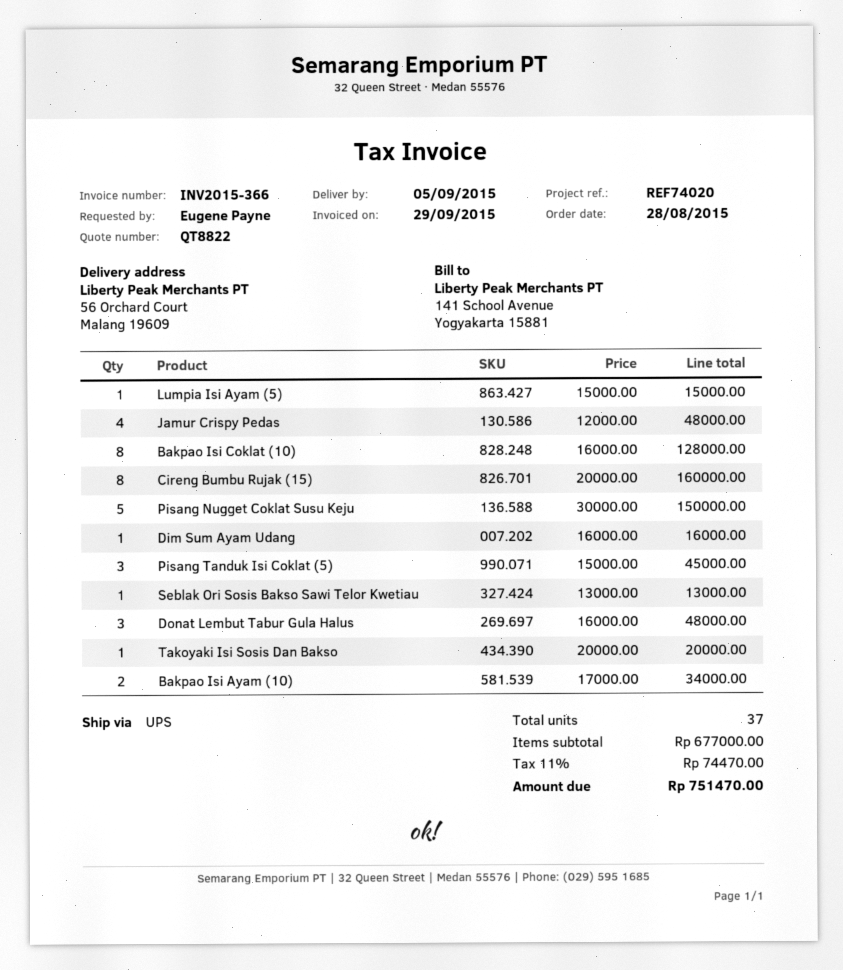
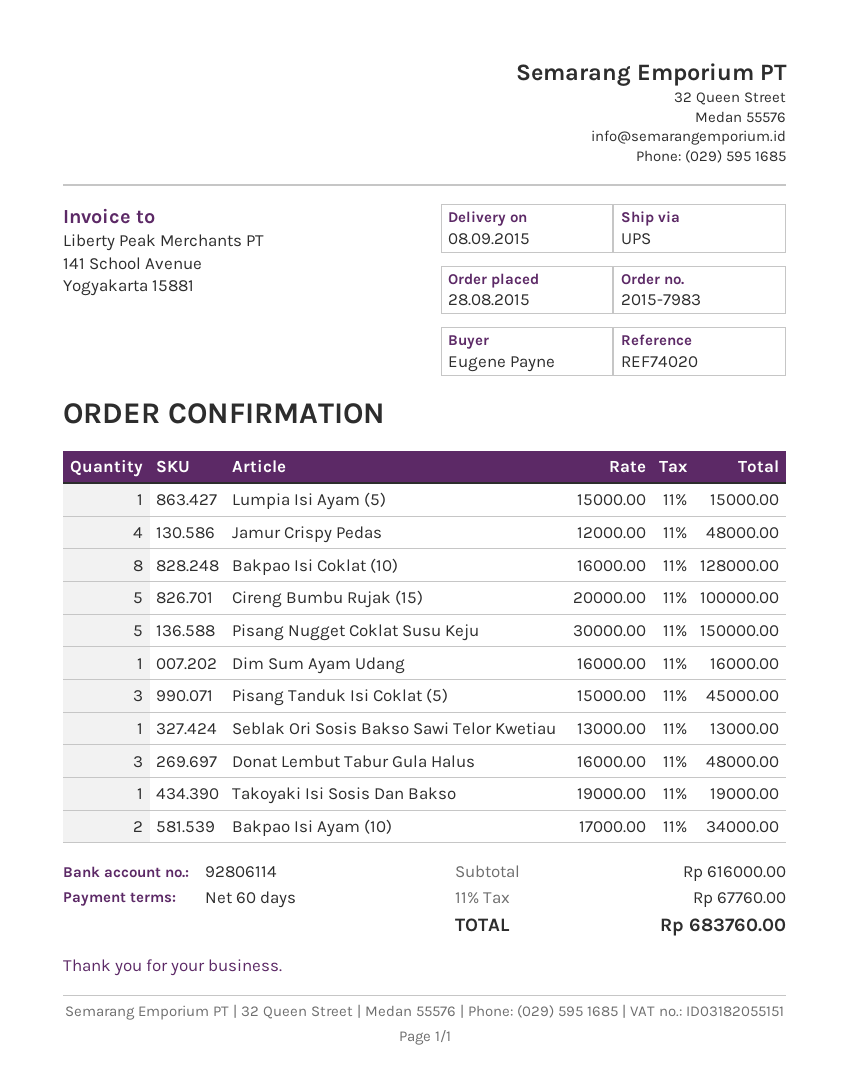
delivery date: 2015-09-05 -> 2015-09-08
Cireng Bumbu Rujak (15): 8 x 20000.00 = 160000.00 -> 5 x 20000.00 = 100000.00
Takoyaki Isi Sosis Dan Bakso: 1 x 20000.00 = 20000.00 -> 1 x 19000.00 = 19000.00
subtotal: 677000.00 -> 616000.00
tax: 11% = 74470.00 -> 11% = 67760.00
total: 751470.00 -> 683760.00

